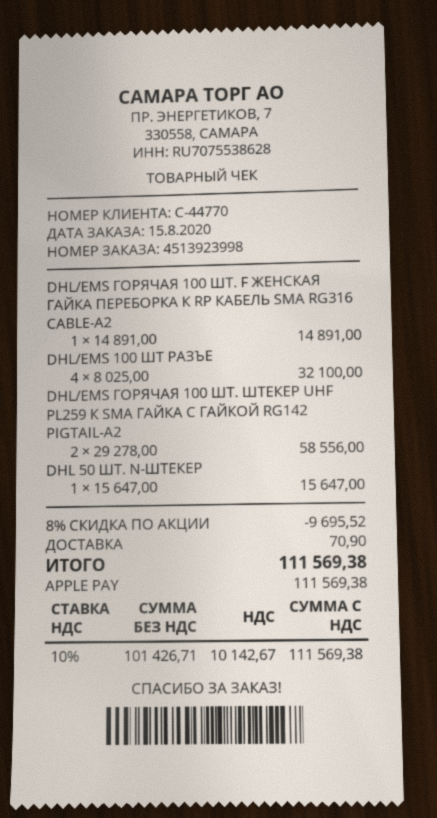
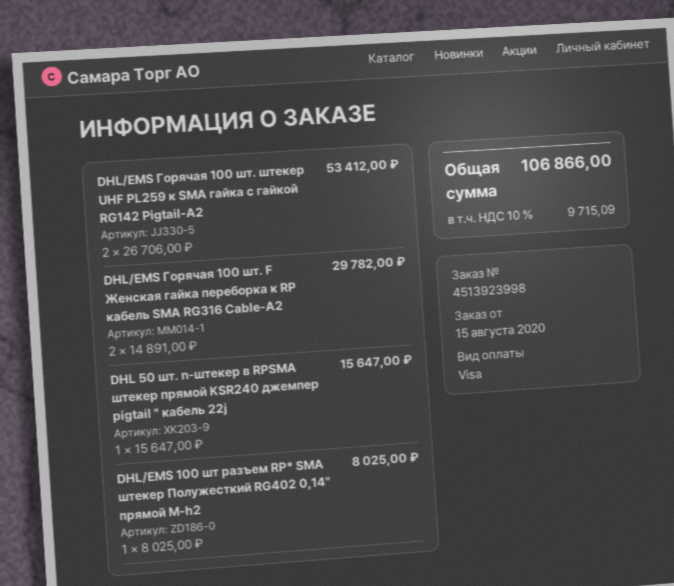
payment method: Apple Pay -> Visa
DHL/EMS ГОРЯЧАЯ 100 ШТ. F ЖЕНСКАЯ ГАЙКА ПЕРЕБОРКА К RP КАБЕЛЬ SMA RG316 CABLE-A2: 1 x 14891.00 = 14891.00 -> 2 x 14891.00 = 29782.00
DHL/EMS 100 ШТ РАЗЪЕ: 4 x 8025.00 = 32100.00 -> 1 x 8025.00 = 8025.00
DHL/EMS ГОРЯЧАЯ 100 ШТ. ШТЕКЕР UHF PL259 К SMA ГАЙКА С ГАЙКОЙ RG142 PIGTAIL-A2: 2 x 29278.00 = 58556.00 -> 2 x 26706.00 = 53412.00
discount: 8% = 9695.52 -> none
shipping: 70.90 -> none
tax: 10% = 10142.67 -> 10% = 9715.09
total: 111569.38 -> 106866.00

